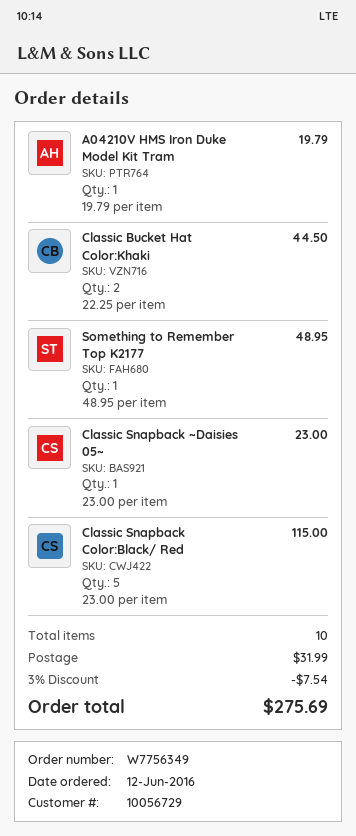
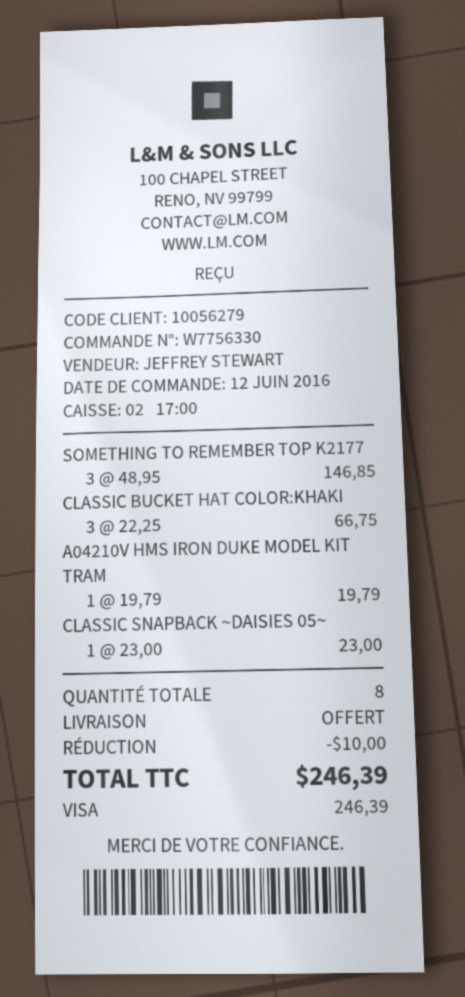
order number: W7756349 -> W7756330
customer number: 10056729 -> 10056279
Classic Bucket Hat Color:Khaki: 2 x 22.25 = 44.50 -> 3 x 22.25 = 66.75
Something to Remember Top K2177: 1 x 48.95 = 48.95 -> 3 x 48.95 = 146.85
Classic Snapback Color:Black/ Red: 5 x 23.00 = 115.00 -> none
total quantity: 10 -> 8
discount: 7.54 -> 10.00
shipping: 31.99 -> 0.00
total: 275.69 -> 246.39

